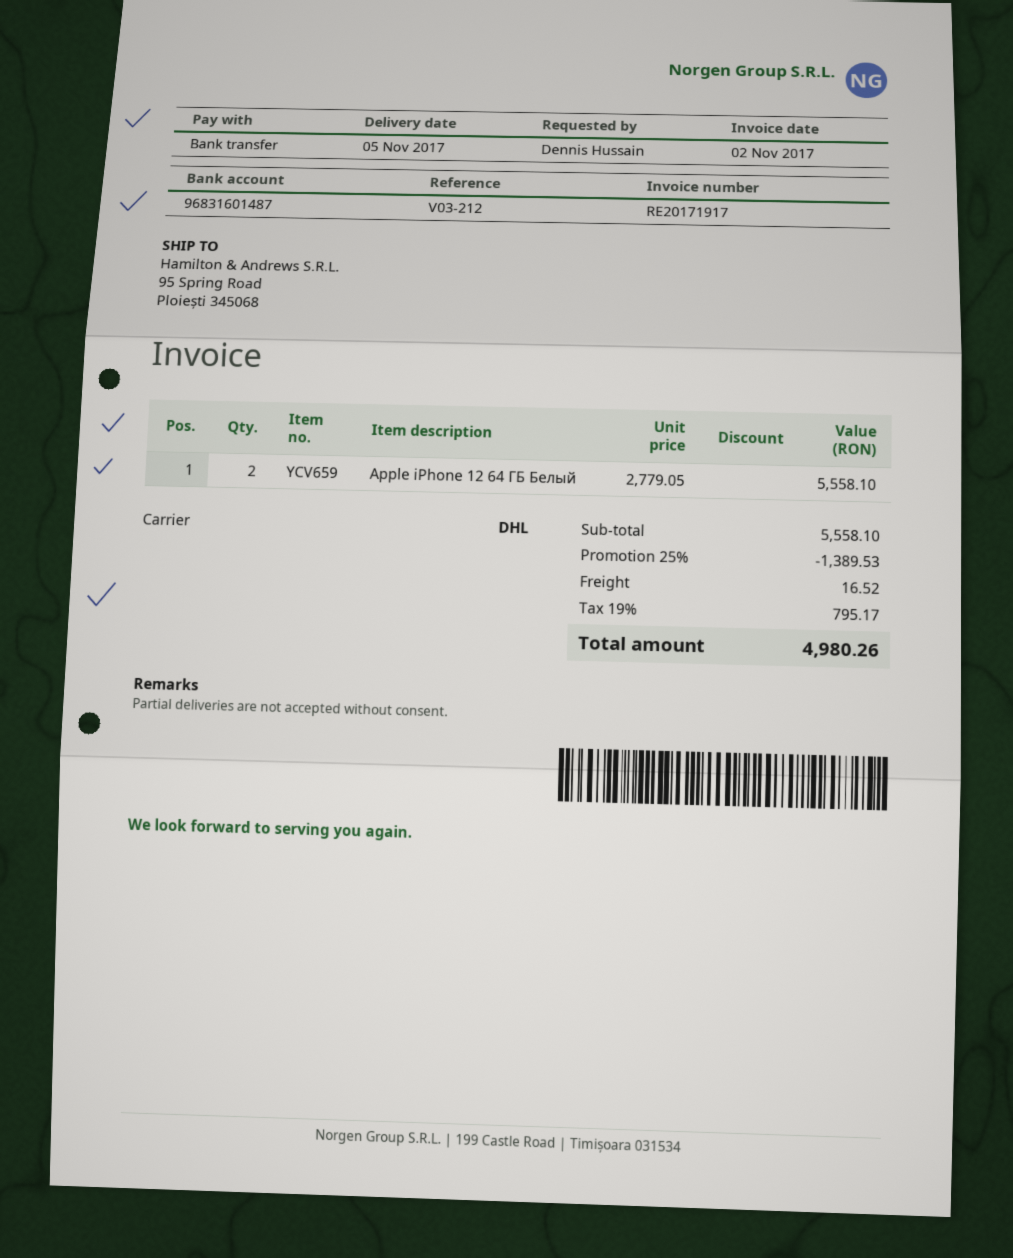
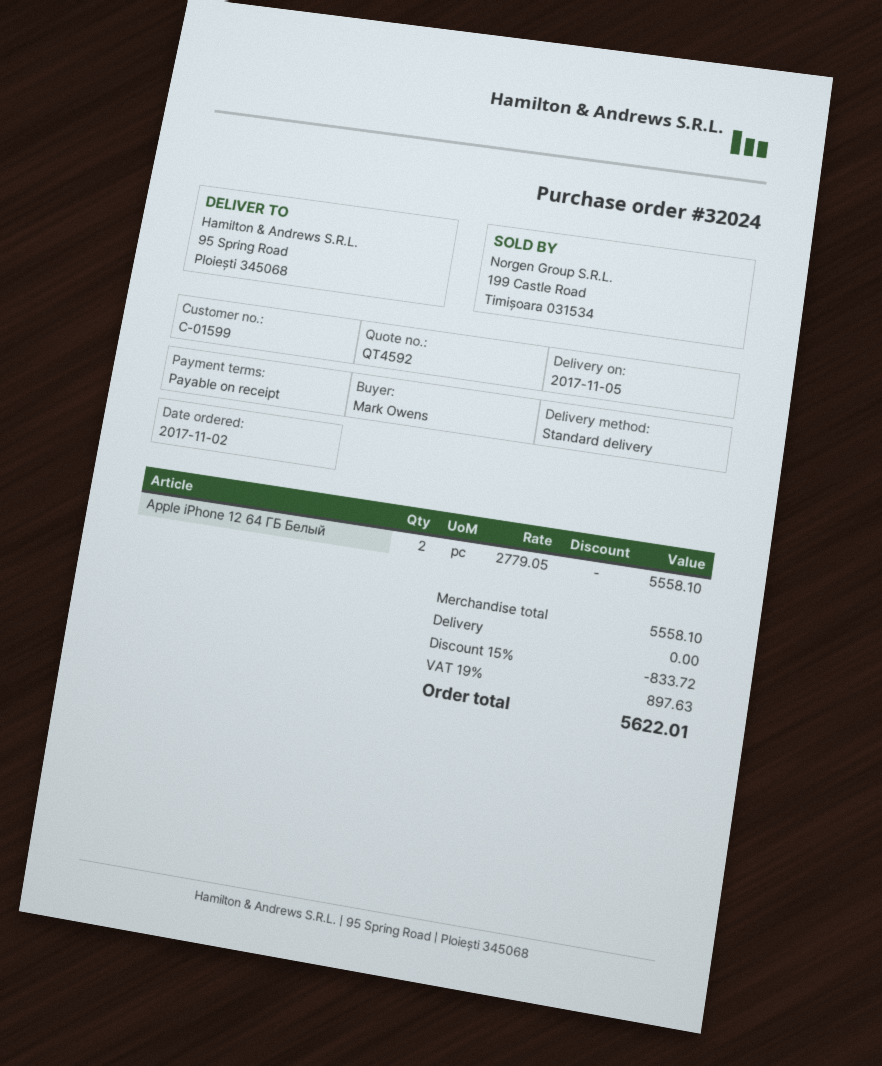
ordered by: Dennis Hussain -> Mark Owens
shipping method: DHL -> standard
discount: 25% = 1389.53 -> 15% = 833.72
shipping: 16.52 -> 0.00
tax: 19% = 795.17 -> 19% = 897.63
total: 4980.26 -> 5622.01

